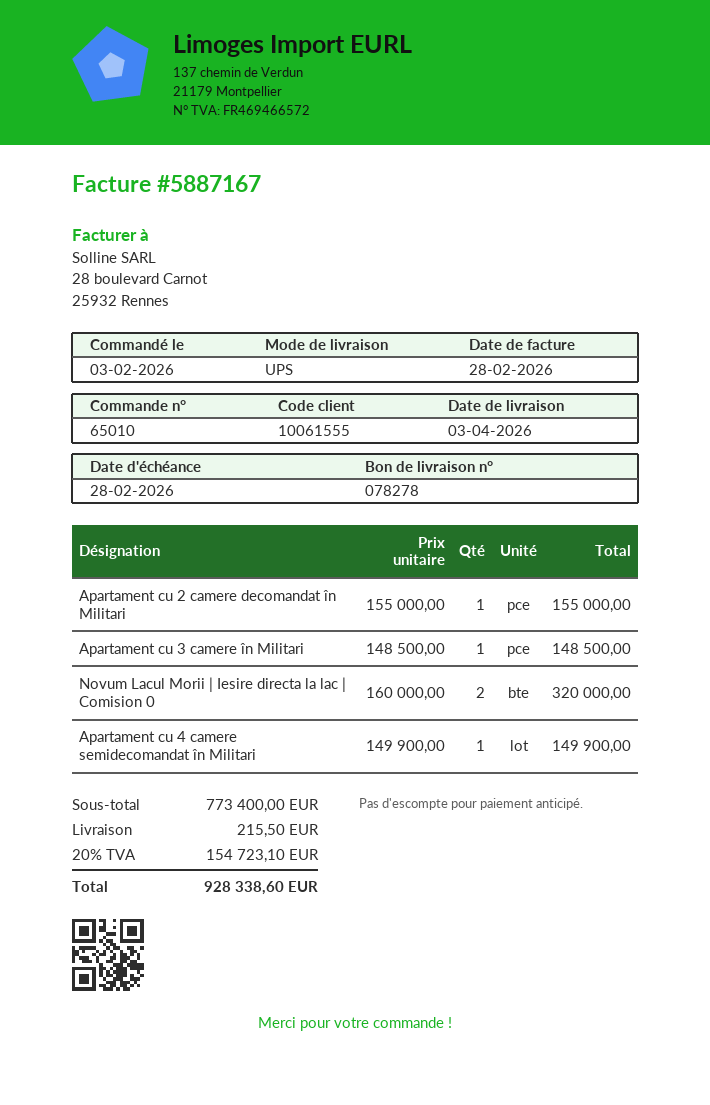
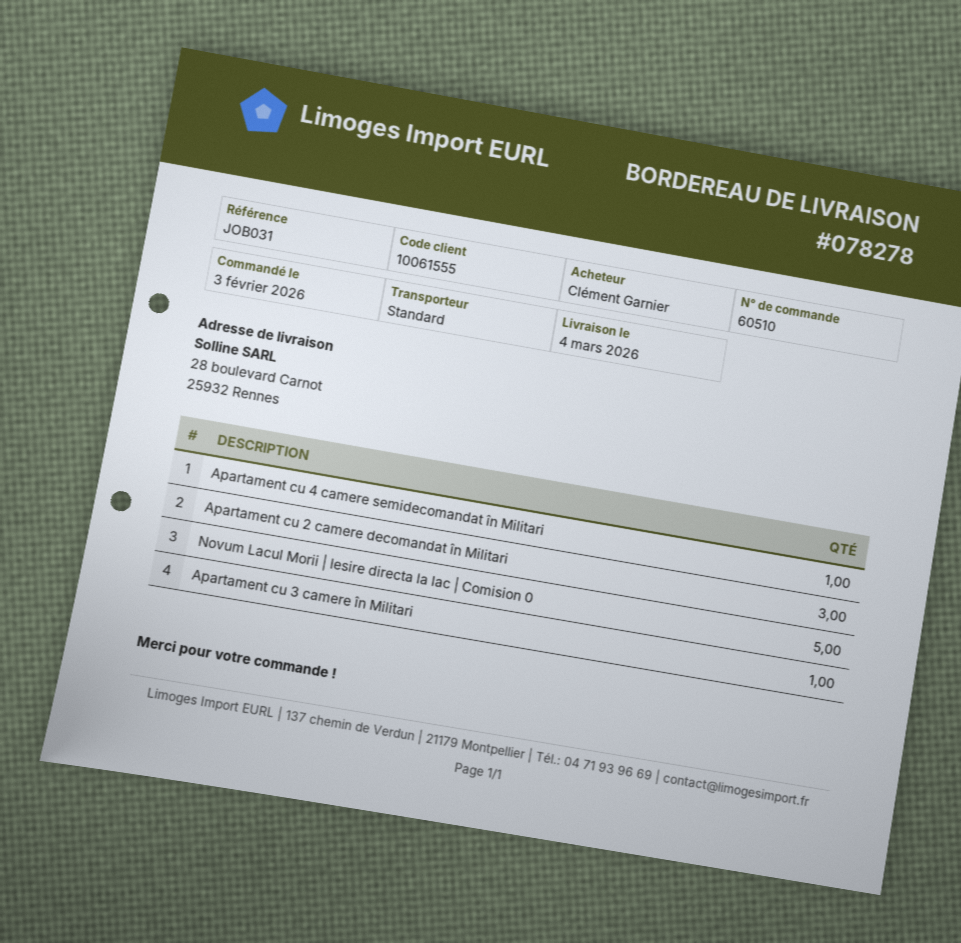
order number: 65010 -> 60510
delivery date: 2026-04-03 -> 2026-03-04
shipping method: UPS -> standard
Apartament cu 2 camere decomandat în Militari: 1 -> 3
Novum Lacul Morii | Iesire directa la lac | Comision 0: 2 -> 5

